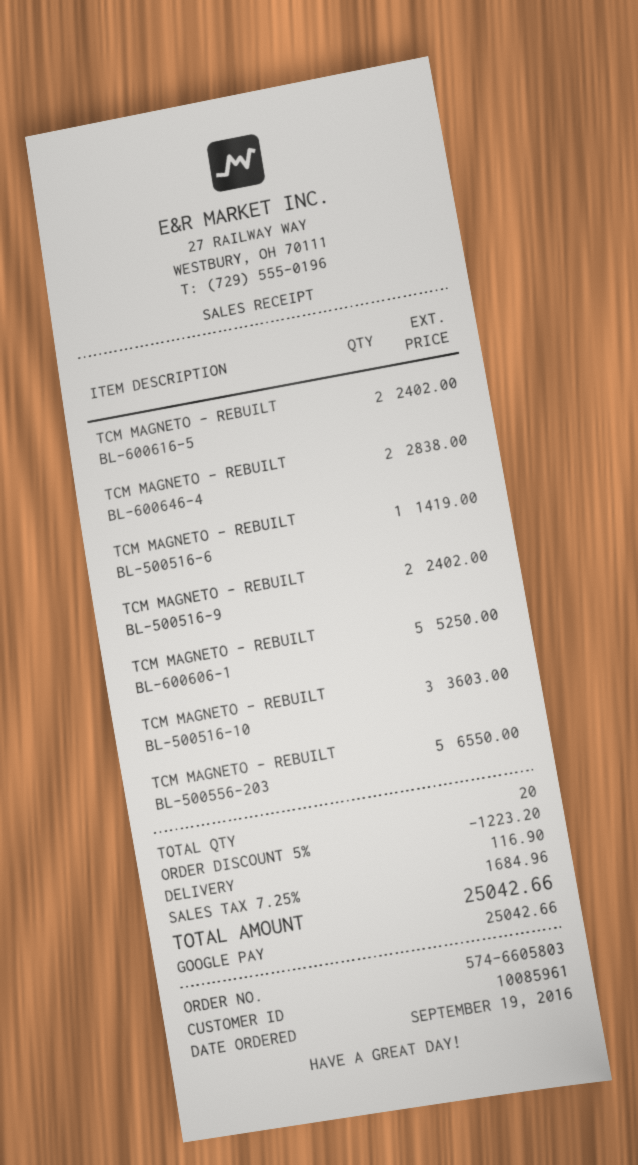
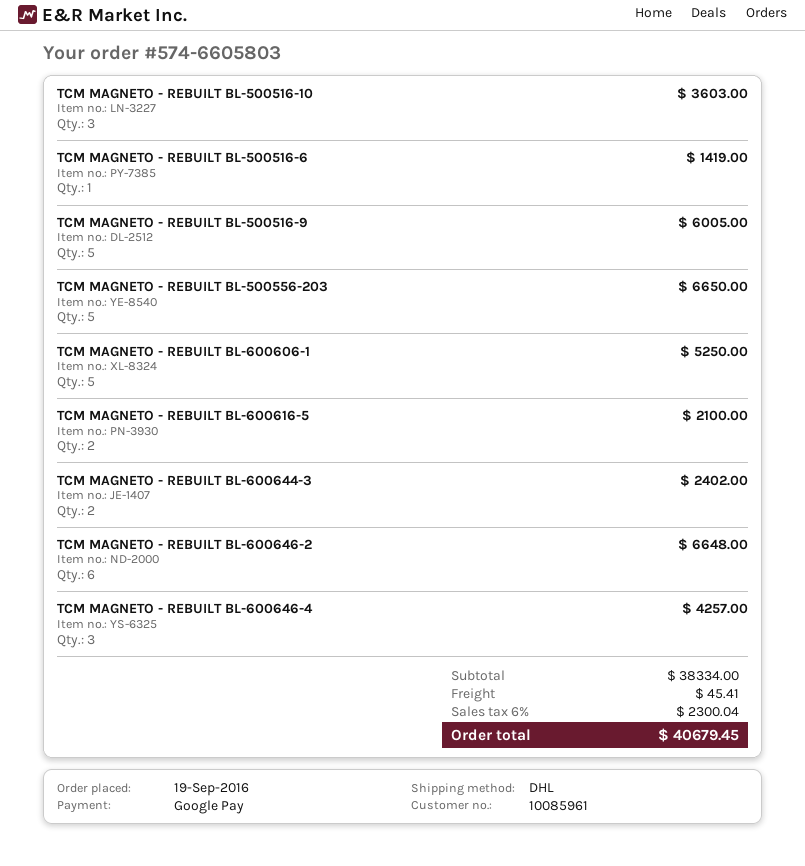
TCM MAGNETO - REBUILT BL-600616-5: 2 for 2402.00 -> 2 for 2100.00
TCM MAGNETO - REBUILT BL-600646-4: 2 for 2838.00 -> 3 for 4257.00
TCM MAGNETO - REBUILT BL-500516-9: 2 for 2402.00 -> 5 for 6005.00
TCM MAGNETO - REBUILT BL-500556-203: 5 for 6550.00 -> 5 for 6650.00
TCM MAGNETO - REBUILT BL-600644-3: none -> 2 for 2402.00
TCM MAGNETO - REBUILT BL-600646-2: none -> 6 for 6648.00
discount: 5% = 1223.20 -> none
shipping: 116.90 -> 45.41
tax: 7.25% = 1684.96 -> 6% = 2300.04
total: 25042.66 -> 40679.45

